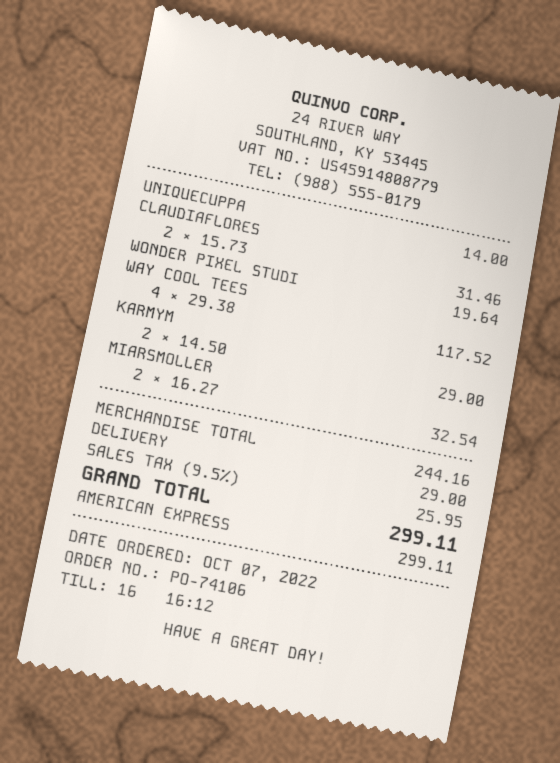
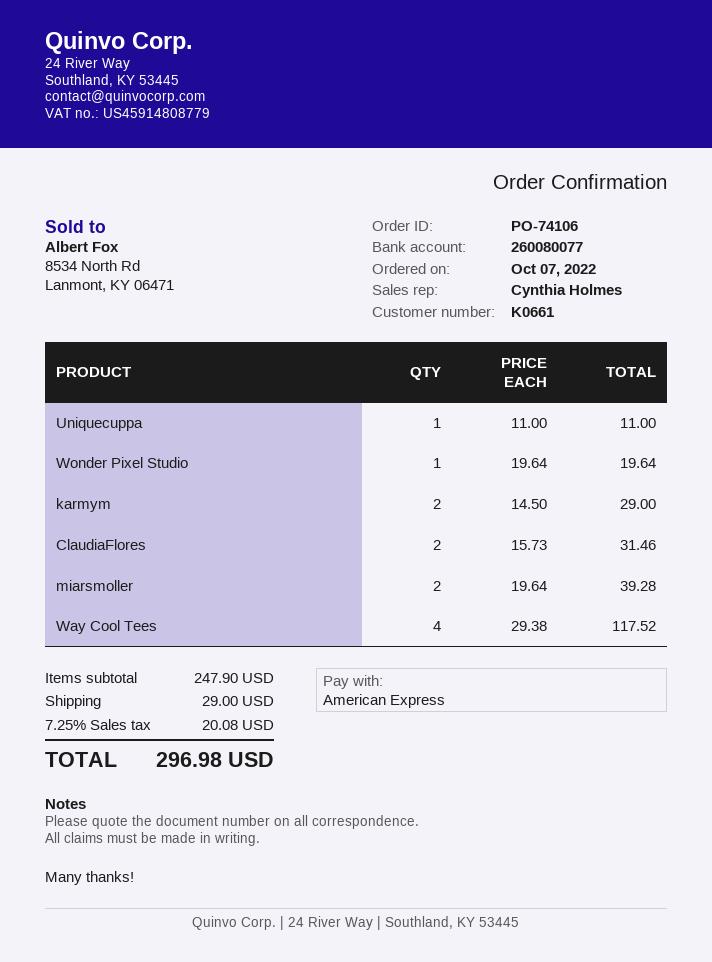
UNIQUECUPPA: 1 x 14.00 = 14.00 -> 1 x 11.00 = 11.00
MIARSMOLLER: 2 x 16.27 = 32.54 -> 2 x 19.64 = 39.28
subtotal: 244.16 -> 247.90
tax: 9.5% = 25.95 -> 7.25% = 20.08
total: 299.11 -> 296.98

